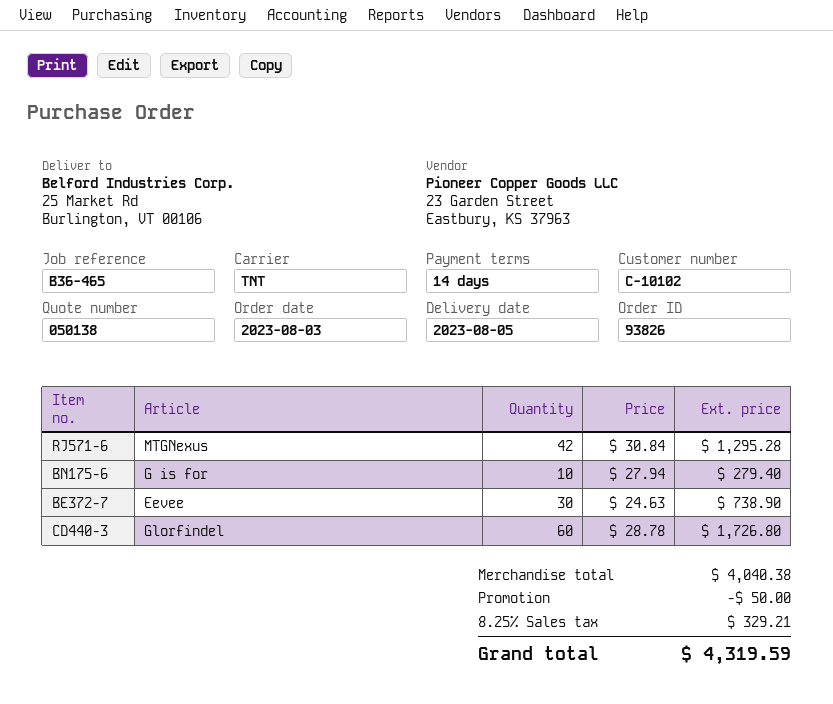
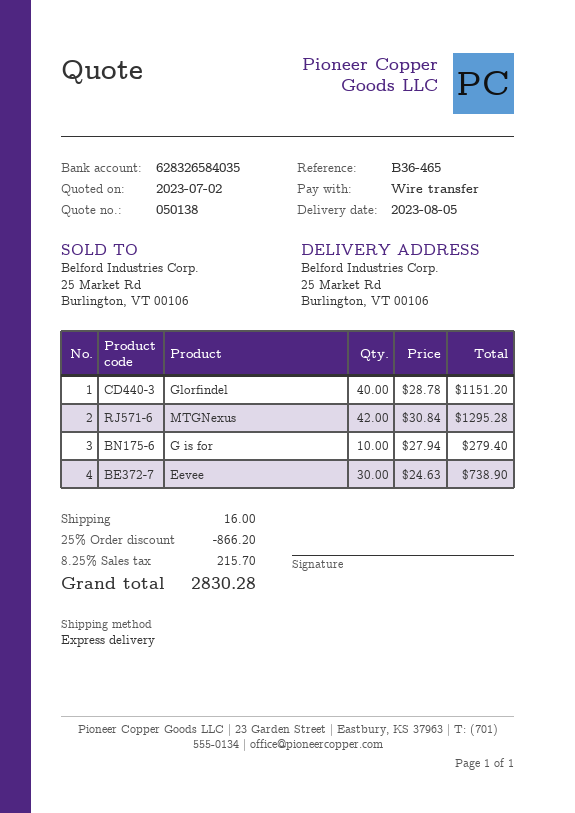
shipping method: TNT -> express
Glorfindel: 60 x 28.78 = 1726.80 -> 40 x 28.78 = 1151.20
discount: 50.00 -> 866.20
shipping: none -> 16.00
tax: 8.25% = 329.21 -> 8.25% = 215.70
total: 4319.59 -> 2830.28

